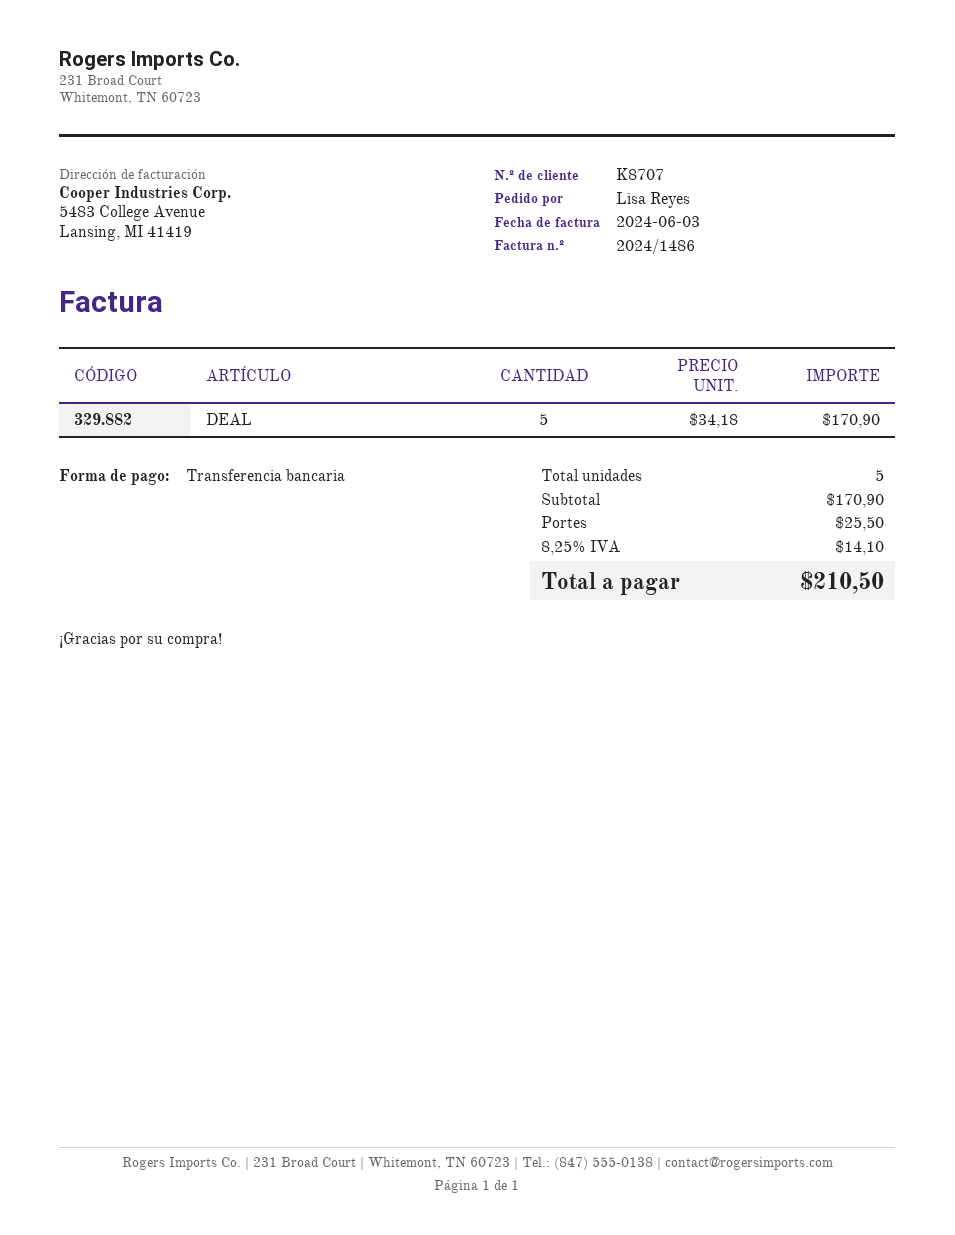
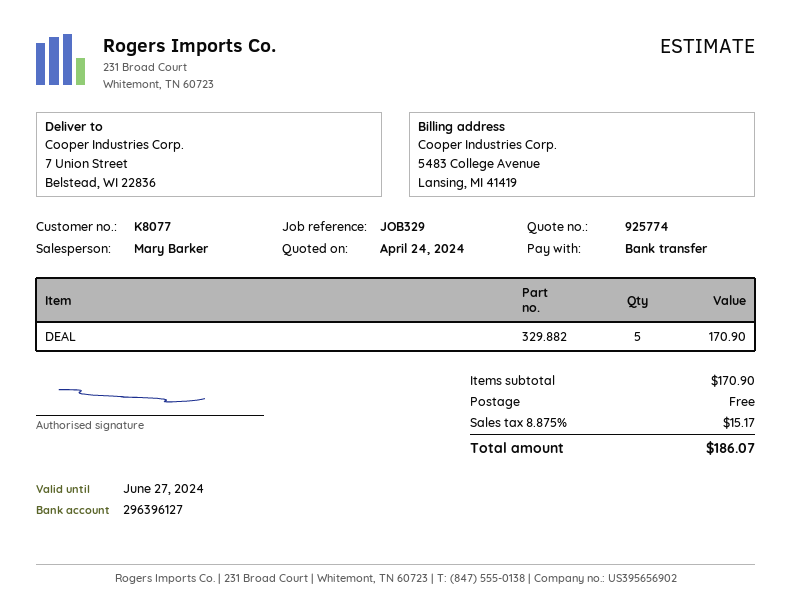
customer number: K8707 -> K8077
shipping: 25.50 -> 0.00
tax: 8.25% = 14.10 -> 8.875% = 15.17
total: 210.50 -> 186.07

